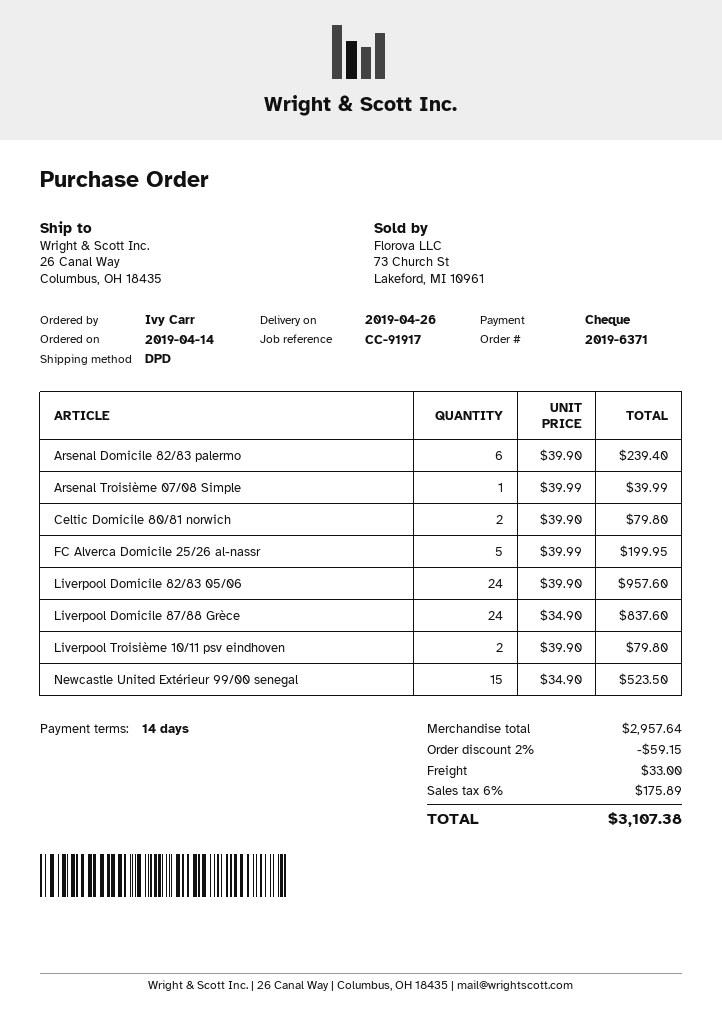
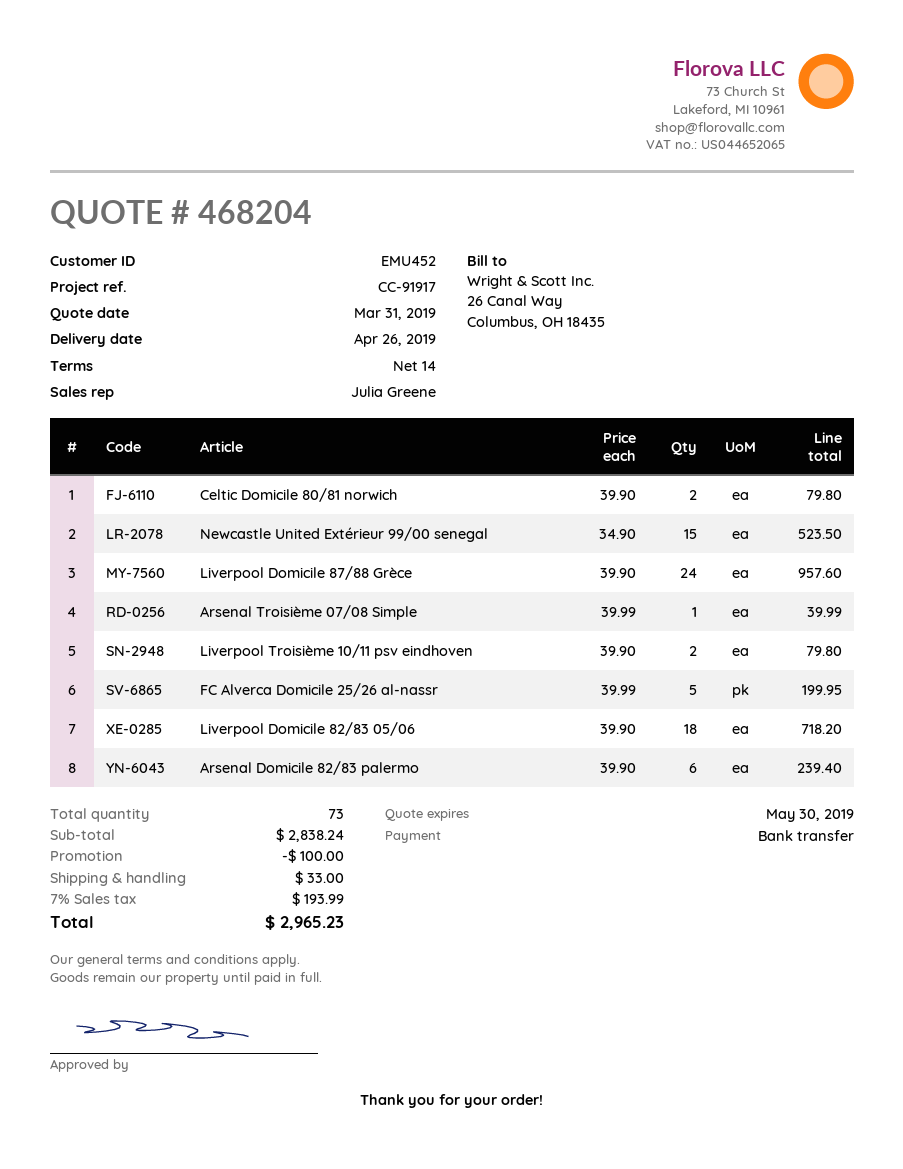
payment method: cheque -> bank transfer
Liverpool Domicile 82/83 05/06: 24 x 39.90 = 957.60 -> 18 x 39.90 = 718.20
Liverpool Domicile 87/88 Grèce: 24 x 34.90 = 837.60 -> 24 x 39.90 = 957.60
subtotal: 2957.64 -> 2838.24
discount: 59.15 -> 100.00
tax: 6% = 175.89 -> 7% = 193.99
total: 3107.38 -> 2965.23

